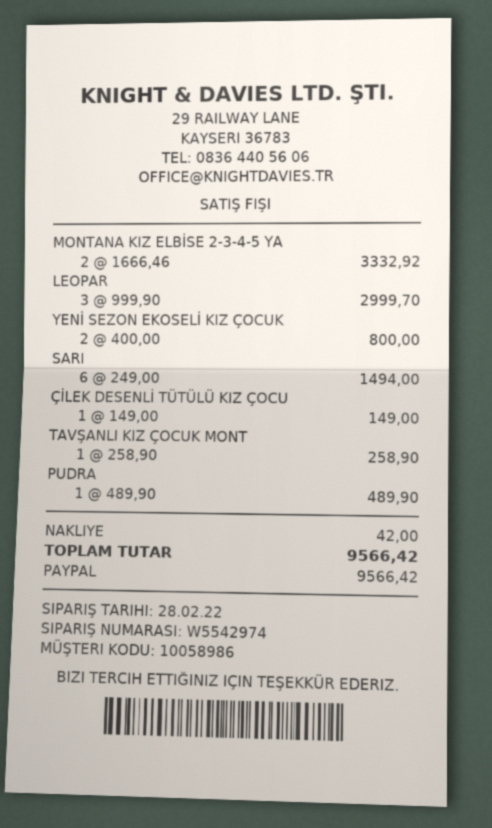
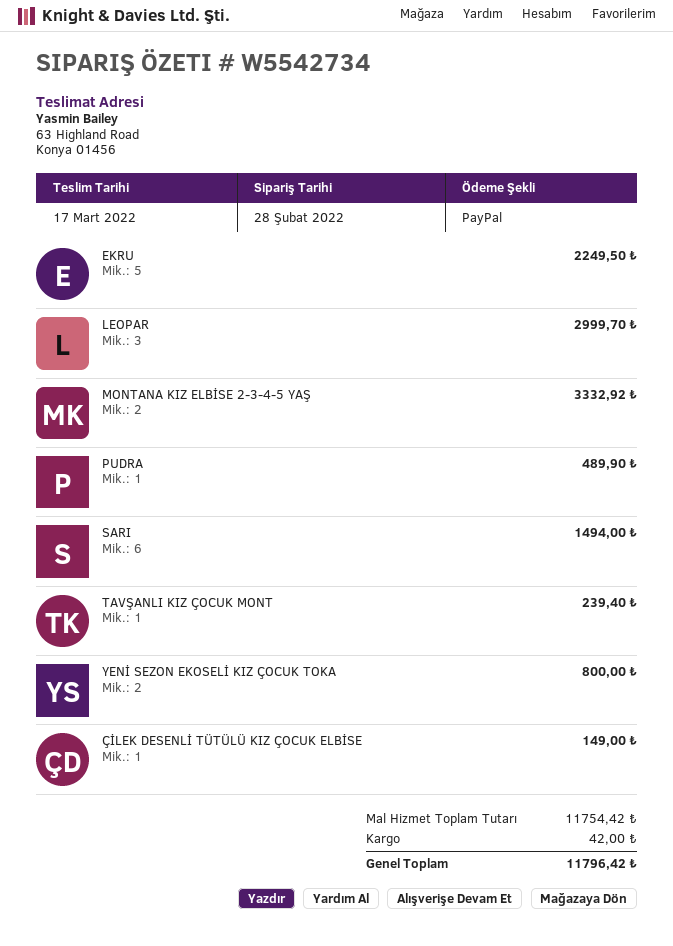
order number: W5542974 -> W5542734
TAVŞANLI KIZ ÇOCUK MONT: 1 for 258.90 -> 1 for 239.40
EKRU: none -> 5 for 2249.50
total: 9566.42 -> 11796.42

